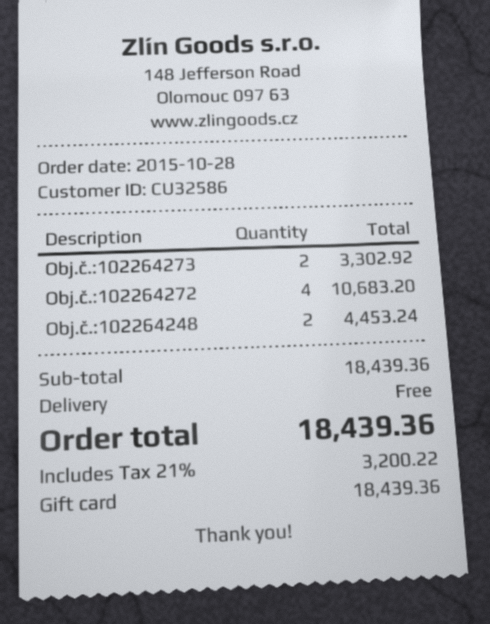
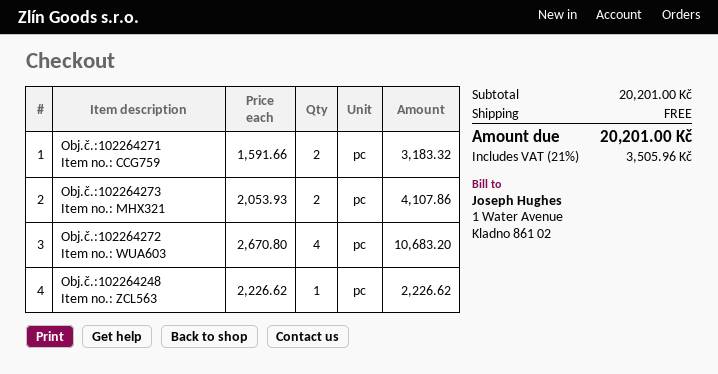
Obj.č.:102264273: 2 for 3302.92 -> 2 for 4107.86
Obj.č.:102264248: 2 for 4453.24 -> 1 for 2226.62
Obj.č.:102264271: none -> 2 for 3183.32
subtotal: 18439.36 -> 20201.00
tax: 21% = 3200.22 -> 21% = 3505.96
total: 18439.36 -> 20201.00

